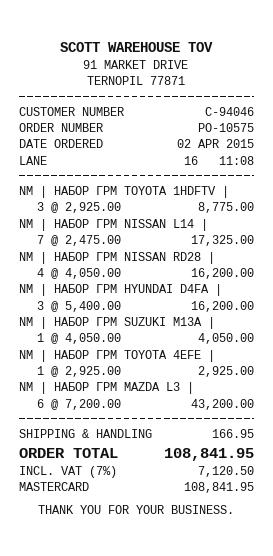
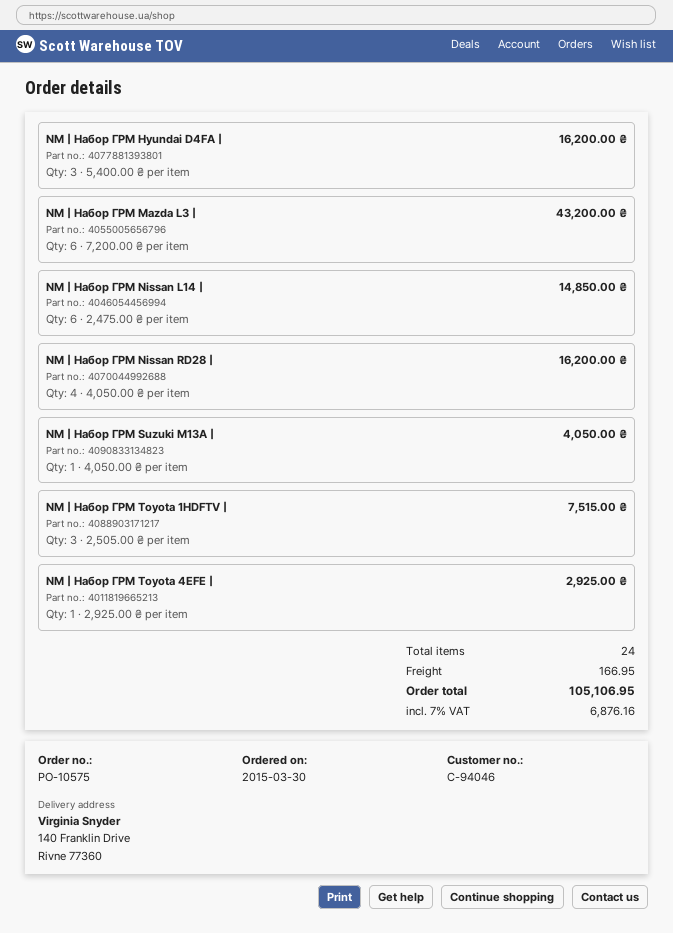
order date: 2015-04-02 -> 2015-03-30
NM | НАБОР ГРМ TOYOTA 1HDFTV |: 3 x 2925.00 = 8775.00 -> 3 x 2505.00 = 7515.00
NM | НАБОР ГРМ NISSAN L14 |: 7 x 2475.00 = 17325.00 -> 6 x 2475.00 = 14850.00
tax: 7% = 7120.50 -> 7% = 6876.16
total: 108841.95 -> 105106.95

